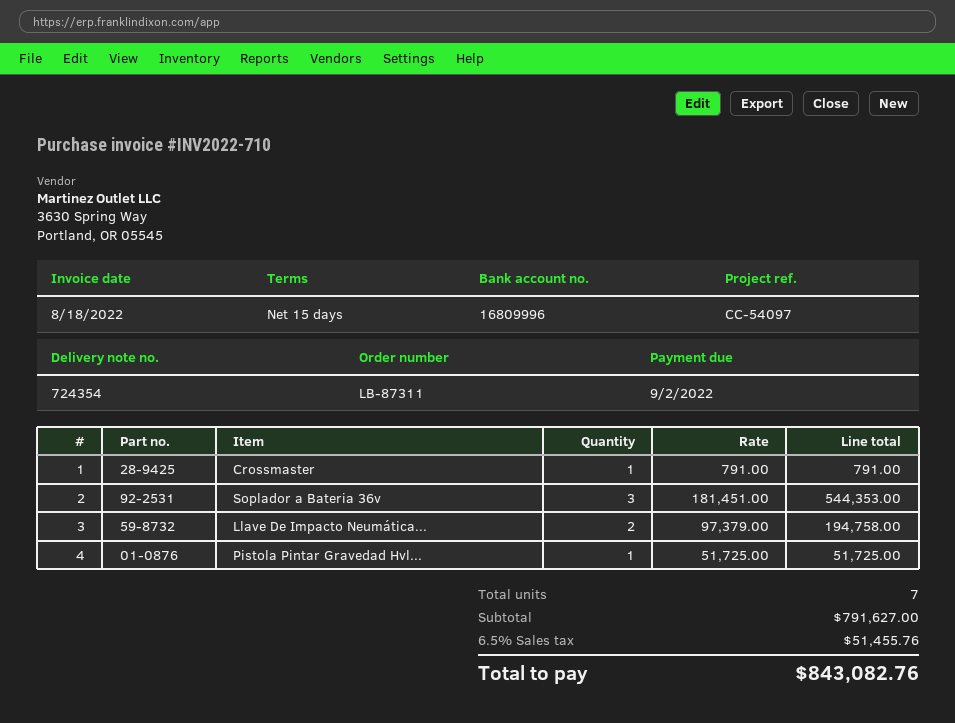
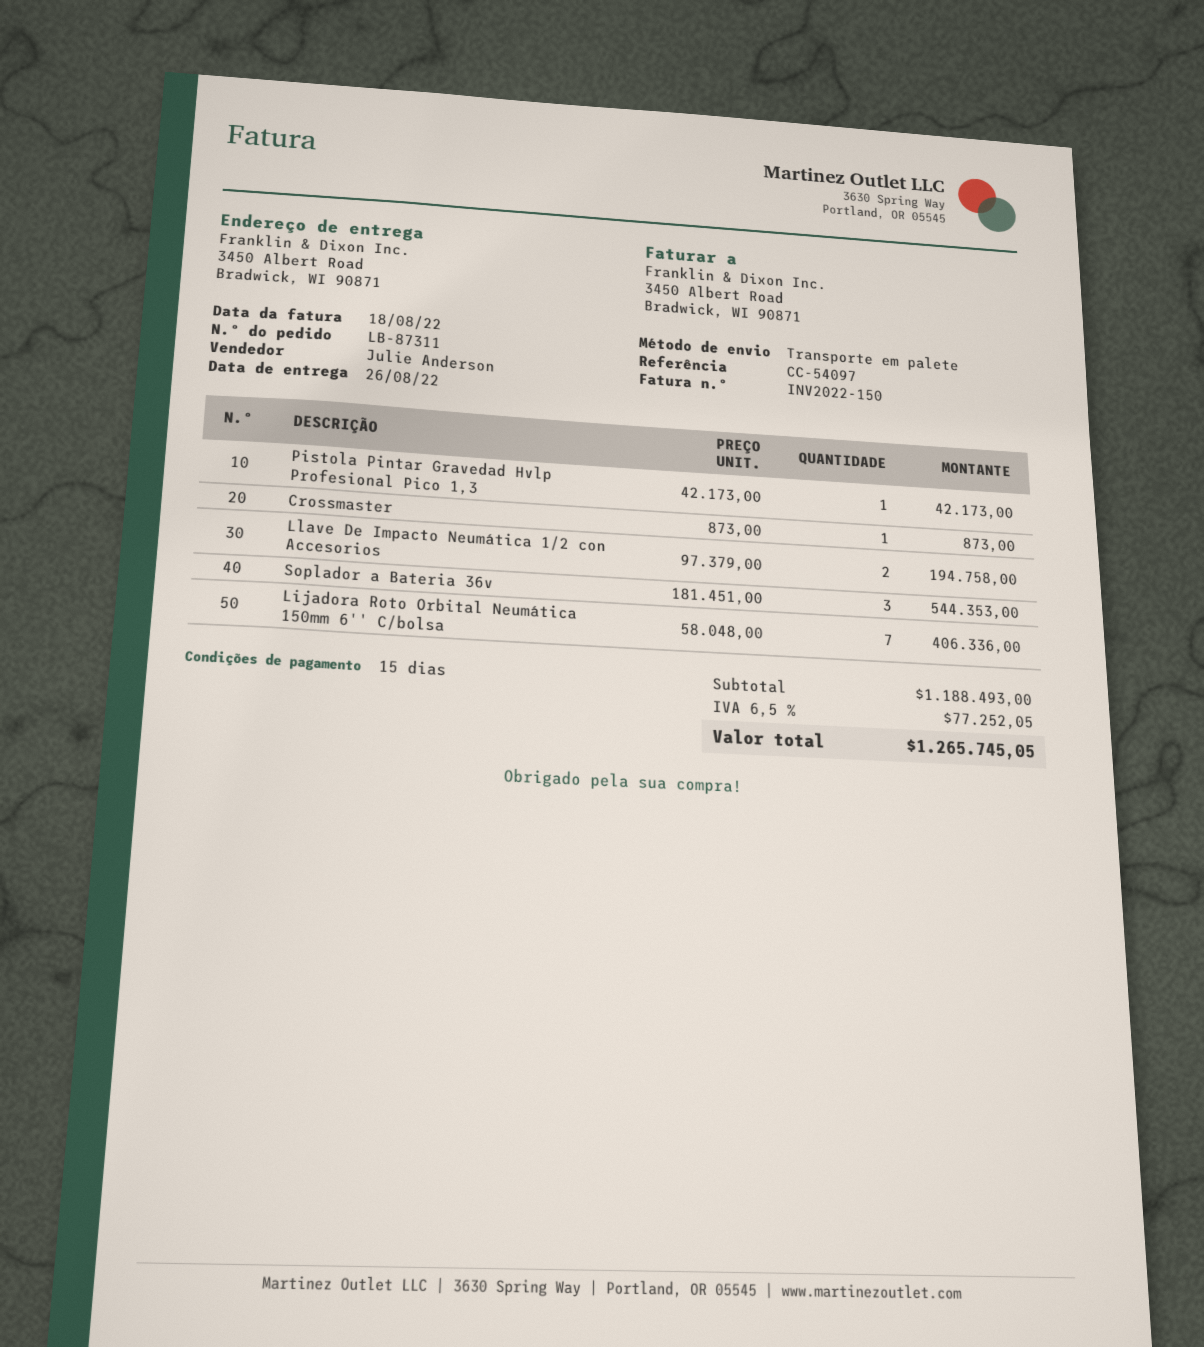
invoice number: INV2022-710 -> INV2022-150
Crossmaster: 1 x 791.00 = 791.00 -> 1 x 873.00 = 873.00
Pistola Pintar Gravedad Hvl...: 1 x 51725.00 = 51725.00 -> 1 x 42173.00 = 42173.00
Lijadora Roto Orbital Neumática 150mm 6'' C/bolsa: none -> 7 x 58048.00 = 406336.00
subtotal: 791627.00 -> 1188493.00
tax: 6.5% = 51455.76 -> 6.5% = 77252.05
total: 843082.76 -> 1265745.05

